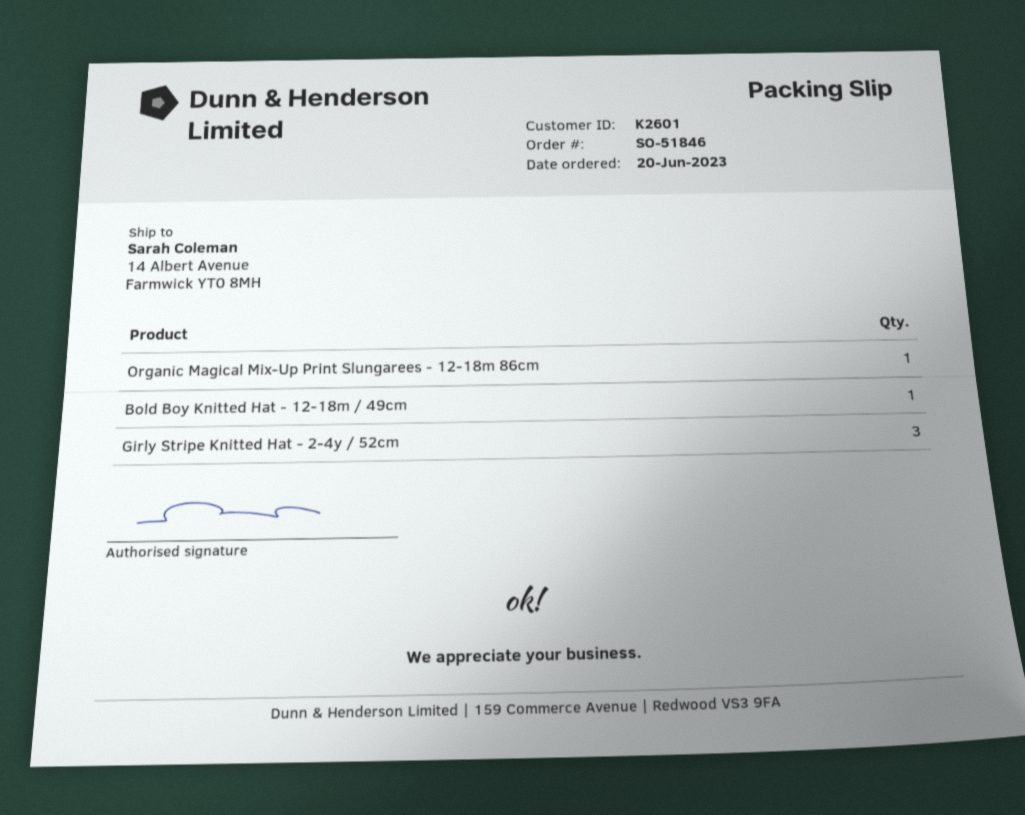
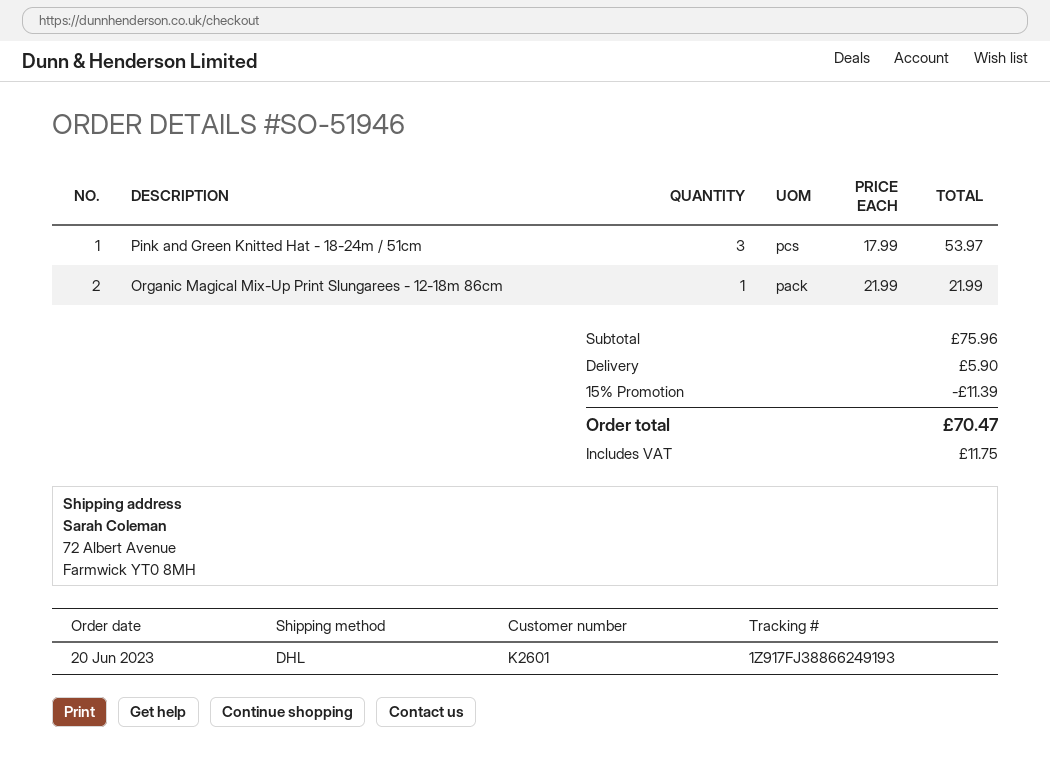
order number: SO-51846 -> SO-51946
ship to: 14 Albert Avenue, Farmwick YT0 8MH -> 72 Albert Avenue, Farmwick YT0 8MH
Bold Boy Knitted Hat - 12-18m / 49cm: 1 -> none
Girly Stripe Knitted Hat - 2-4y / 52cm: 3 -> none
Pink and Green Knitted Hat - 18-24m / 51cm: none -> 3

